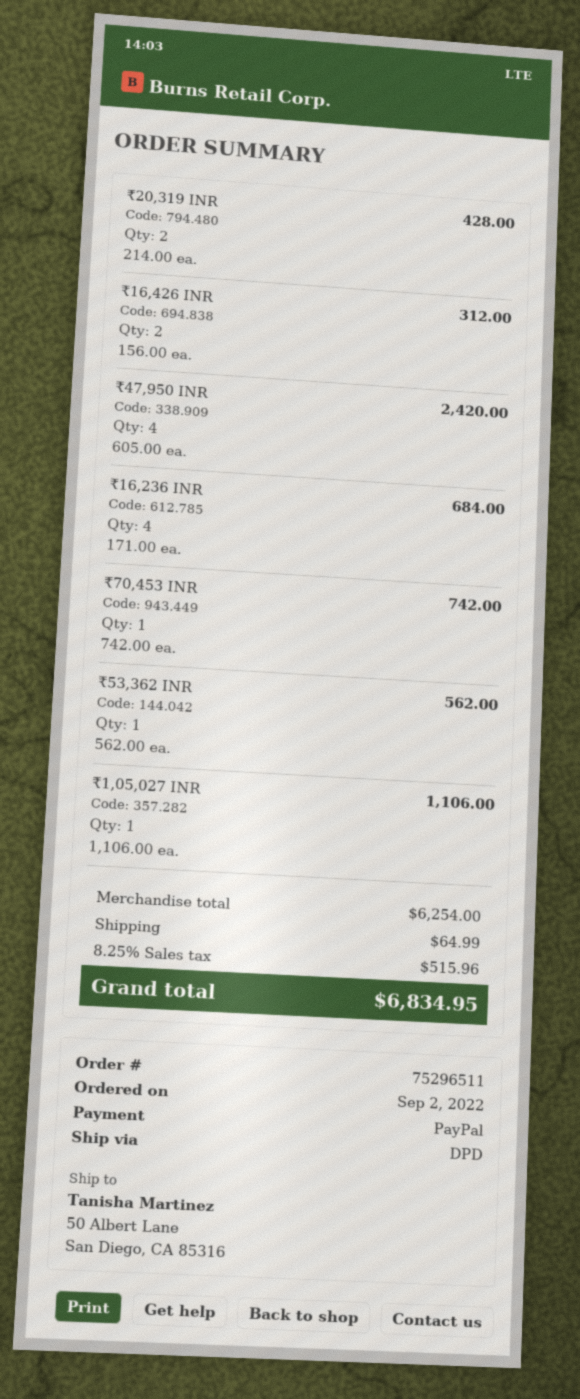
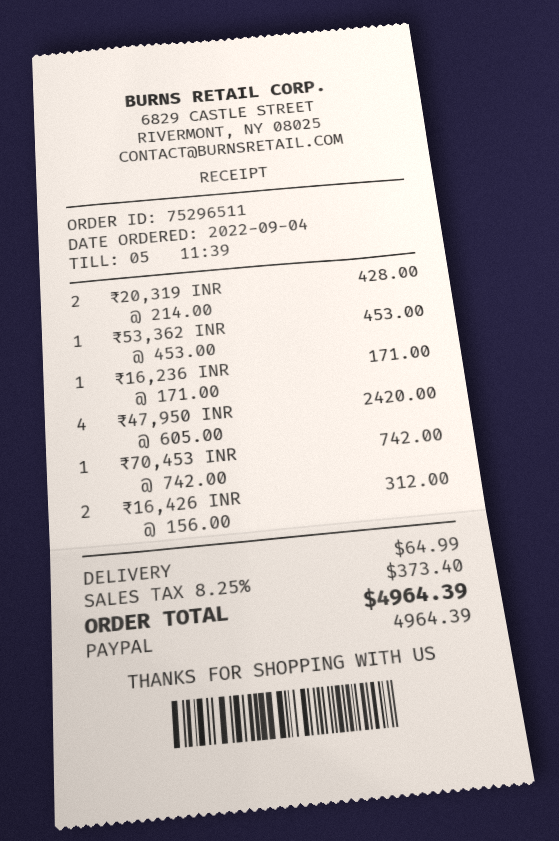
order date: 2022-09-02 -> 2022-09-04
₹16,236 INR: 4 x 171.00 = 684.00 -> 1 x 171.00 = 171.00
₹53,362 INR: 1 x 562.00 = 562.00 -> 1 x 453.00 = 453.00
₹1,05,027 INR: 1 x 1106.00 = 1106.00 -> none
tax: 8.25% = 515.96 -> 8.25% = 373.40
total: 6834.95 -> 4964.39

